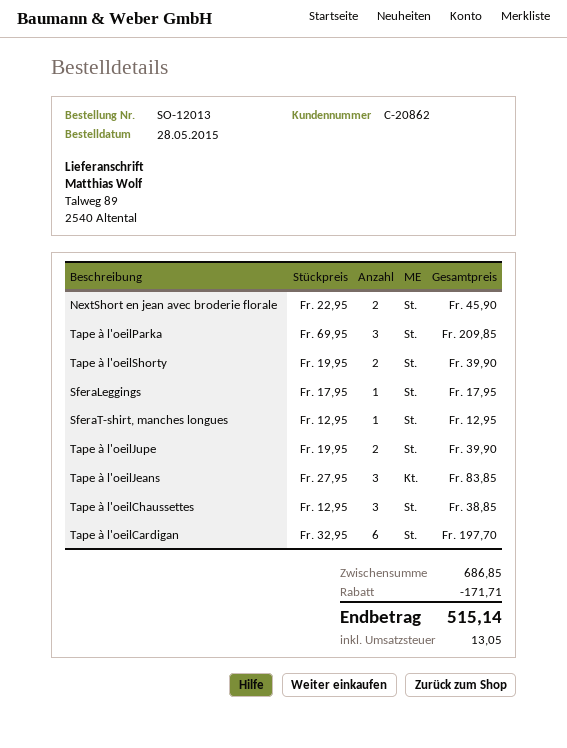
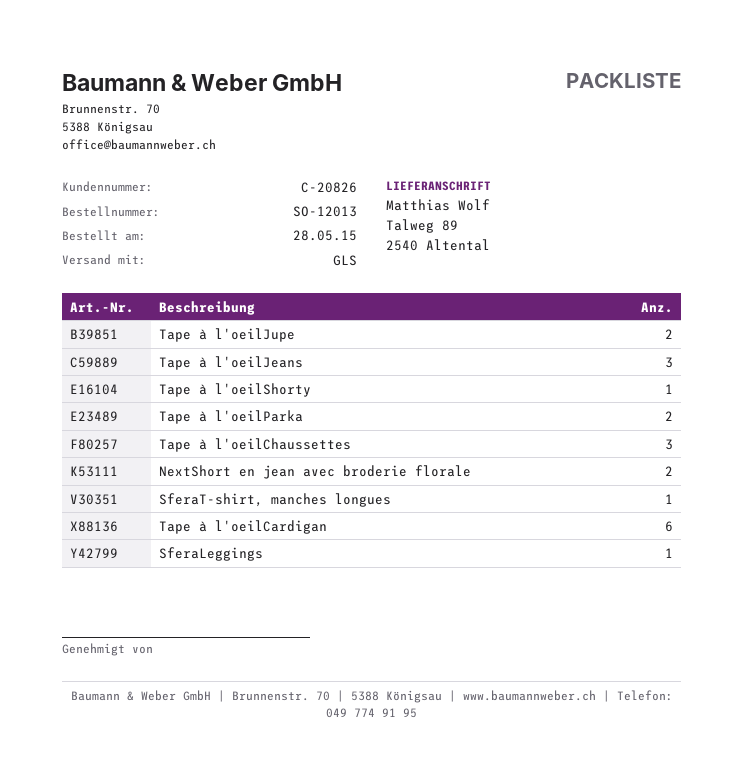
customer number: C-20862 -> C-20826
Tape à l'oeilParka: 3 -> 2
Tape à l'oeilShorty: 2 -> 1

